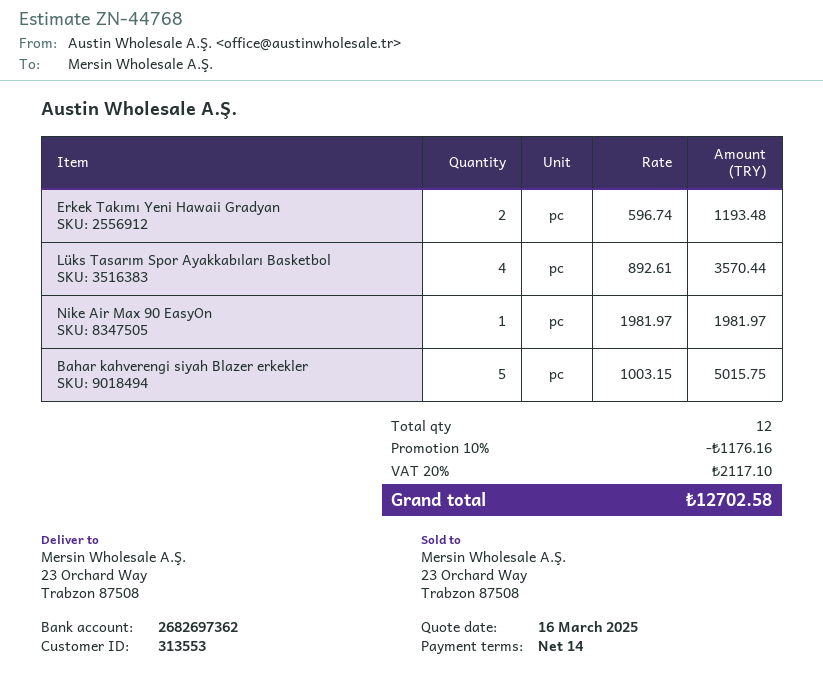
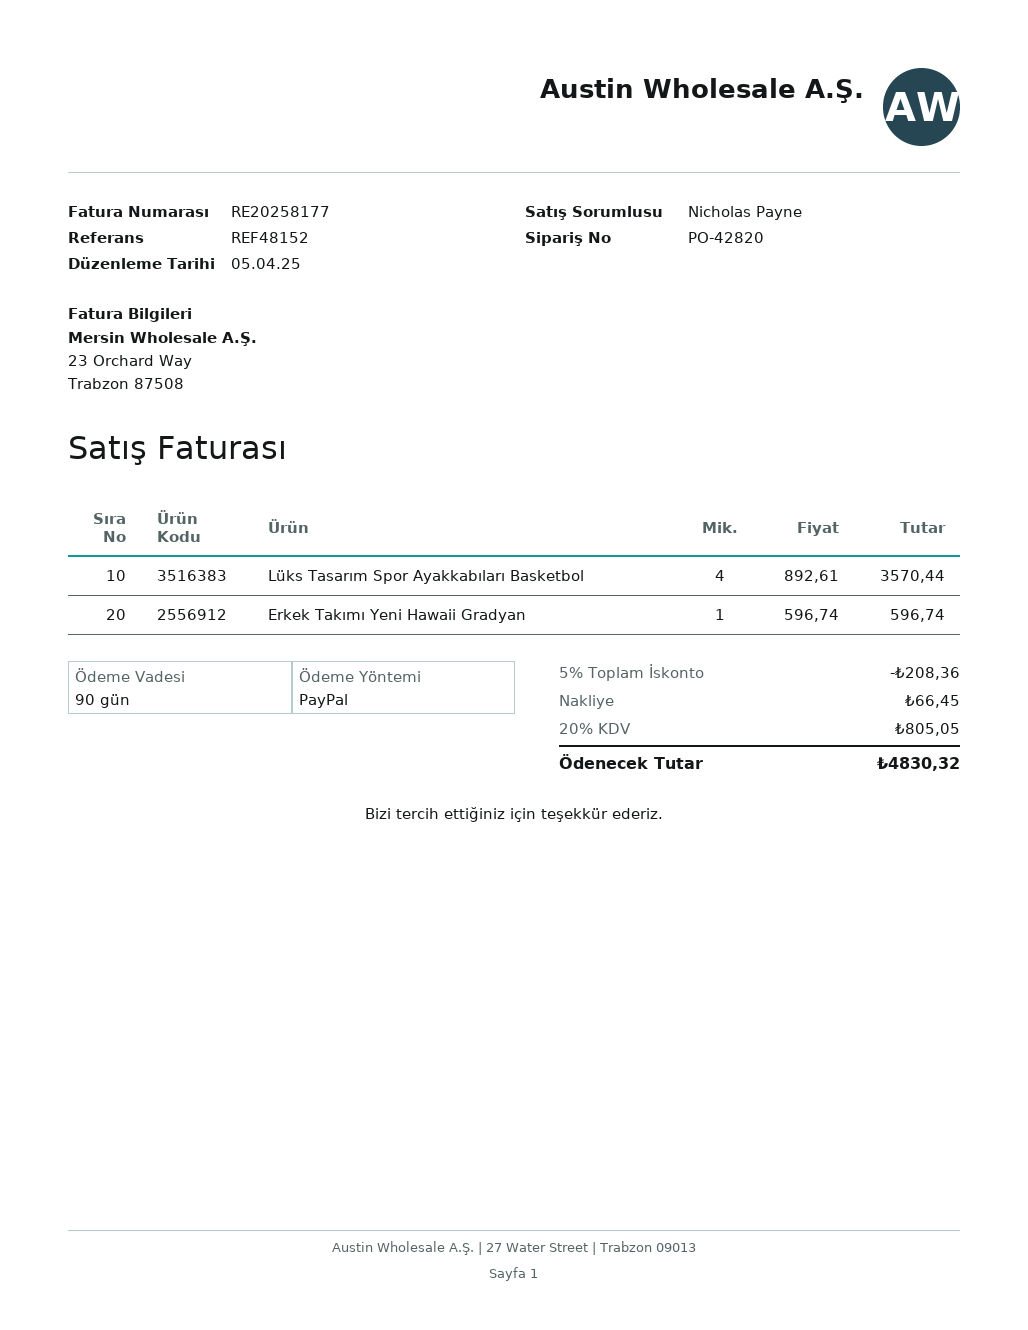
payment terms: 14 days -> 90 days
Erkek Takımı Yeni Hawaii Gradyan: 2 x 596.74 = 1193.48 -> 1 x 596.74 = 596.74
Nike Air Max 90 EasyOn: 1 x 1981.97 = 1981.97 -> none
Bahar kahverengi siyah Blazer erkekler: 5 x 1003.15 = 5015.75 -> none
discount: 10% = 1176.16 -> 5% = 208.36
shipping: none -> 66.45
tax: 20% = 2117.10 -> 20% = 805.05
total: 12702.58 -> 4830.32

